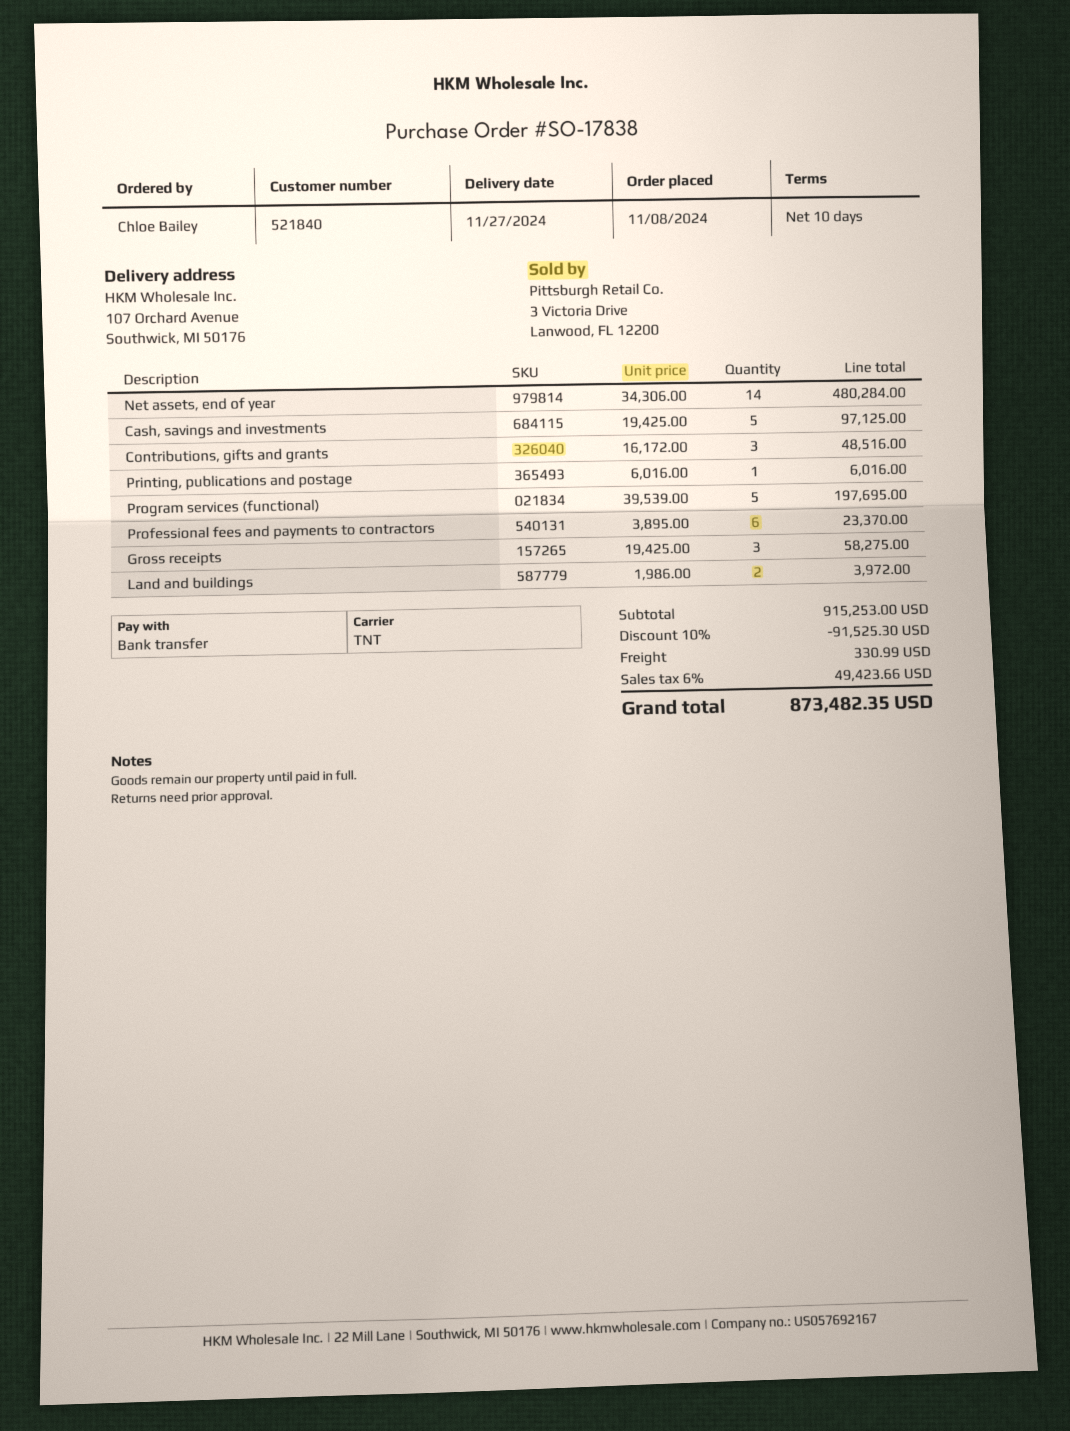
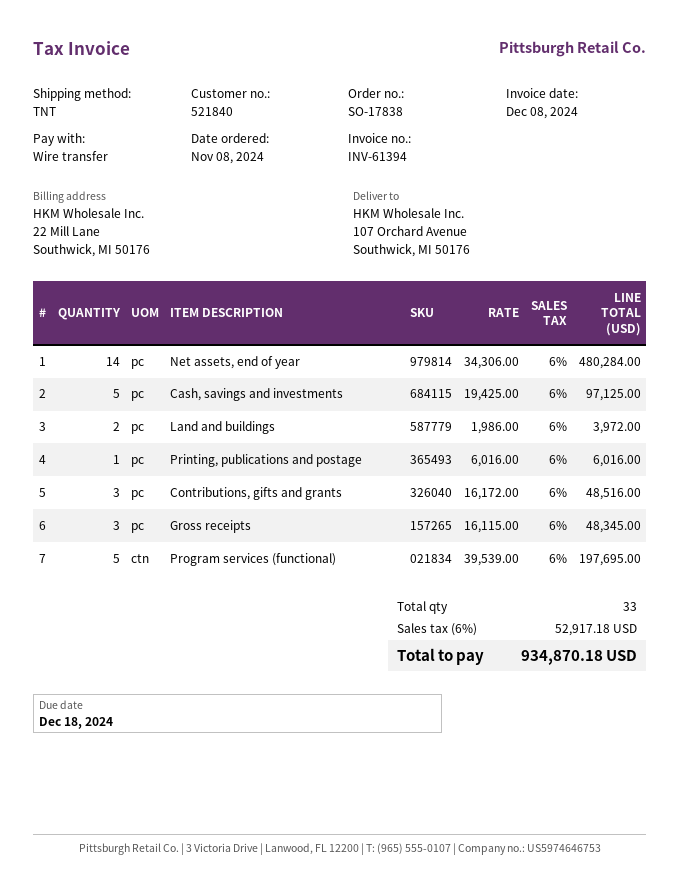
Professional fees and payments to contractors: 6 x 3895.00 = 23370.00 -> none
Gross receipts: 3 x 19425.00 = 58275.00 -> 3 x 16115.00 = 48345.00
discount: 10% = 91525.30 -> none
shipping: 330.99 -> none
tax: 6% = 49423.66 -> 6% = 52917.18
total: 873482.35 -> 934870.18

